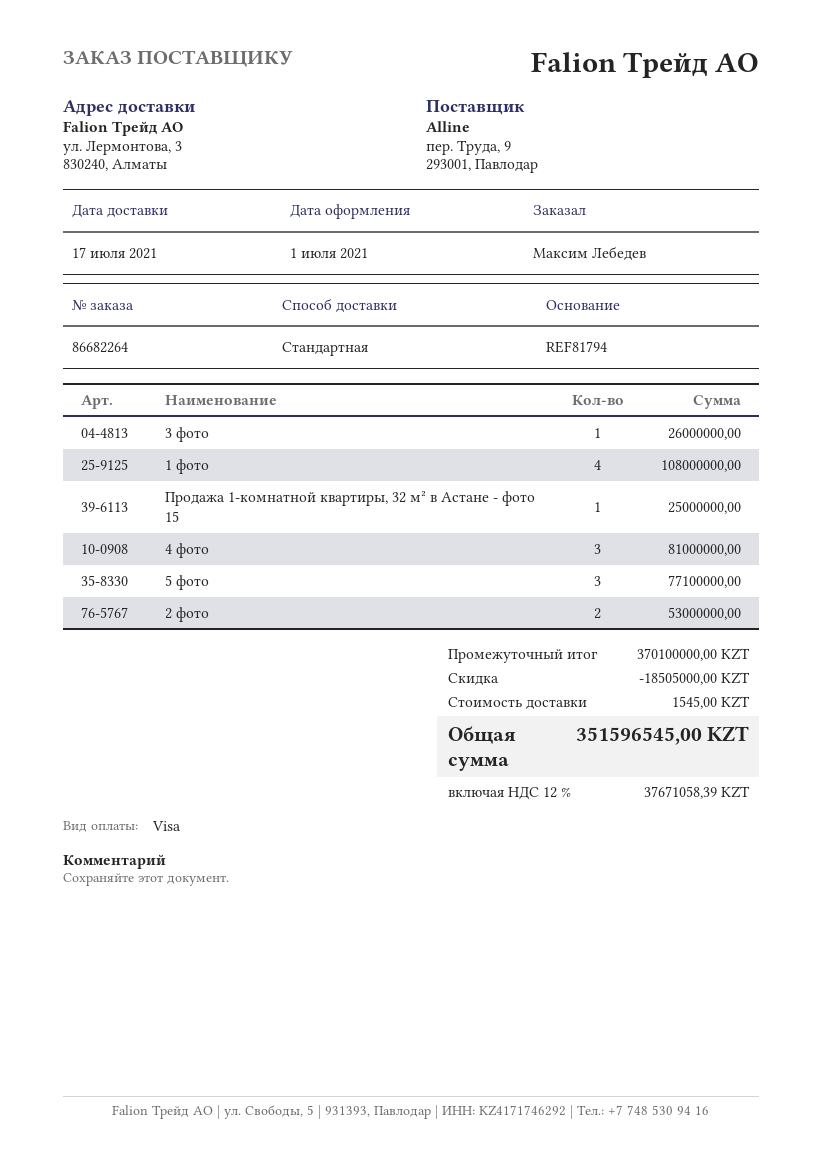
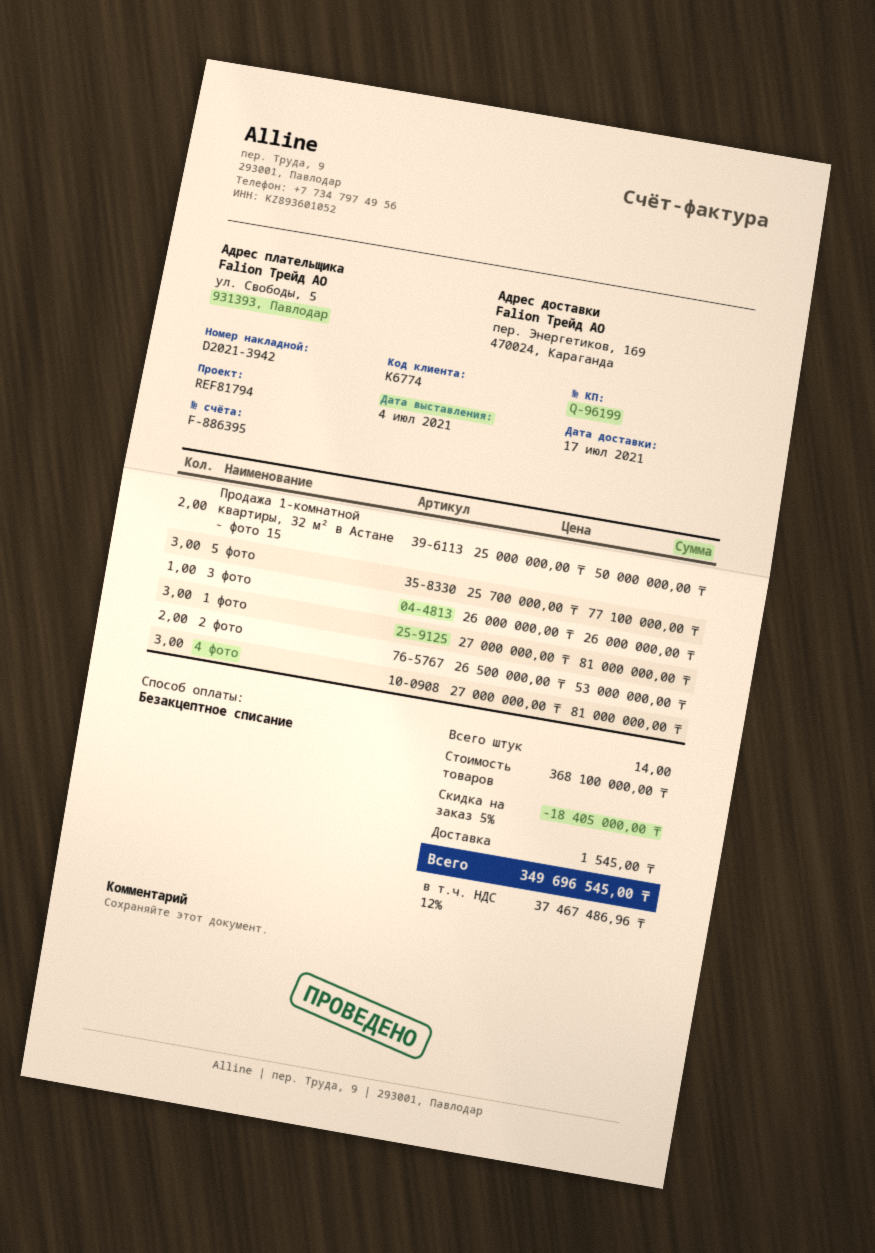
payment method: Visa -> direct debit
ship to: ул. Лермонтова, 3, 830240, Алматы -> пер. Энергетиков, 169, 470024, Караганда
1 фото: 4 for 108000000.00 -> 3 for 81000000.00
Продажа 1-комнатной квартиры, 32 м² в Астане - фото 15: 1 for 25000000.00 -> 2 for 50000000.00
subtotal: 370100000.00 -> 368100000.00
discount: 18505000.00 -> 18405000.00
tax: 12% = 37671058.39 -> 12% = 37467486.96
total: 351596545.00 -> 349696545.00

